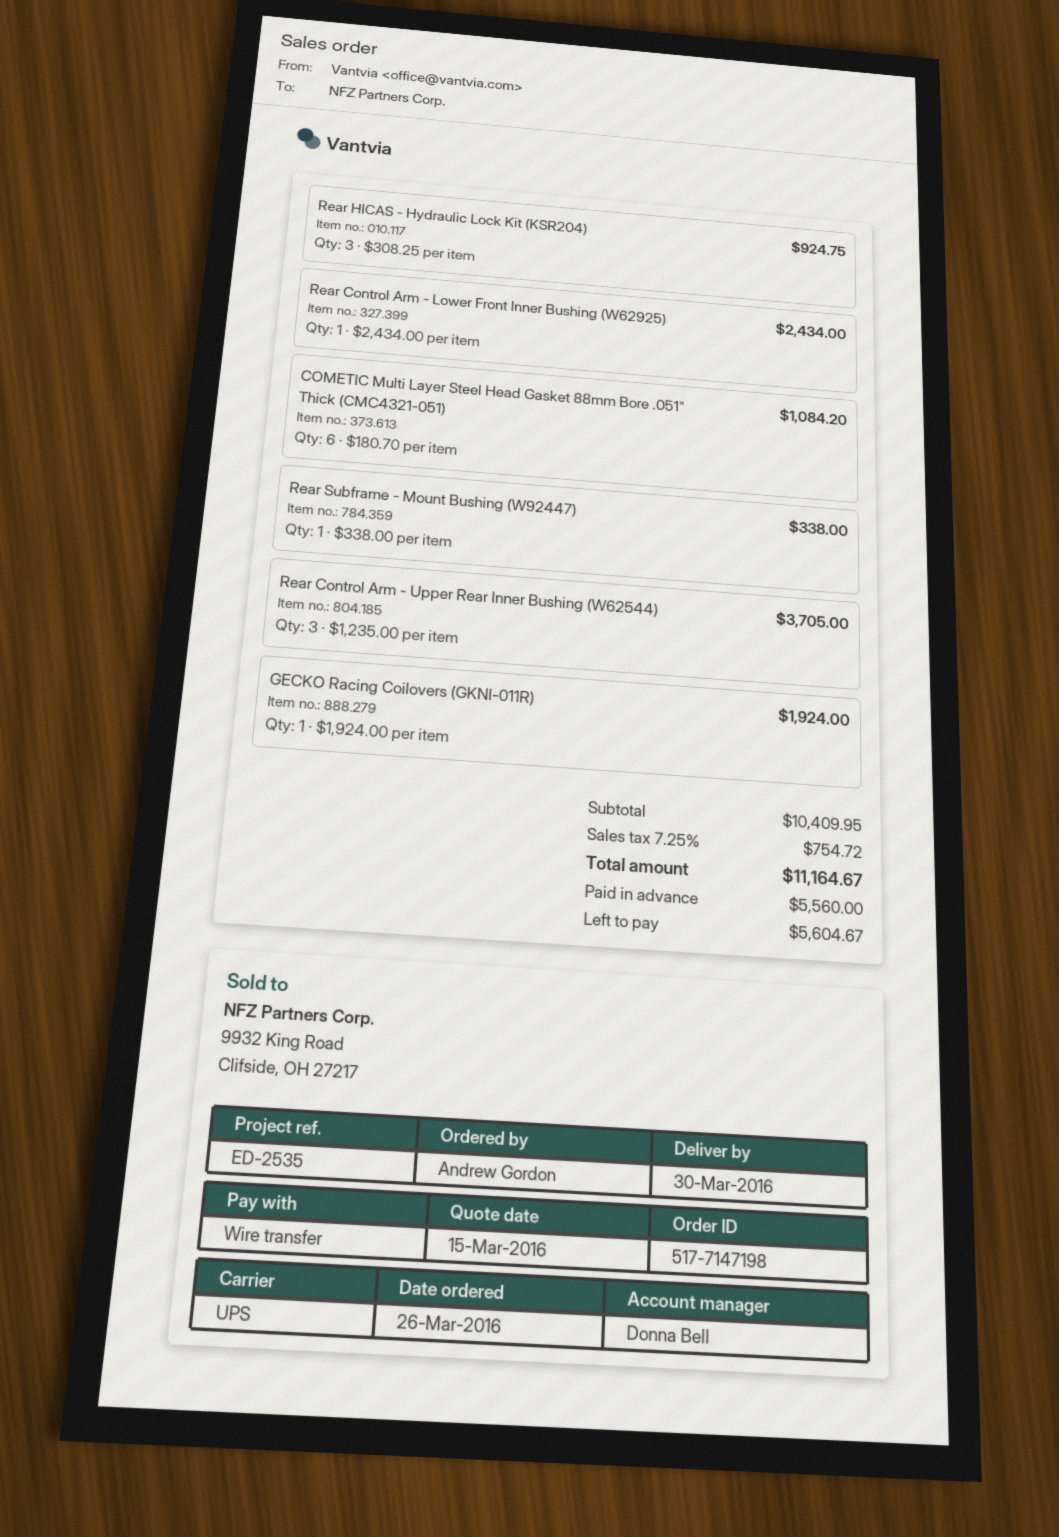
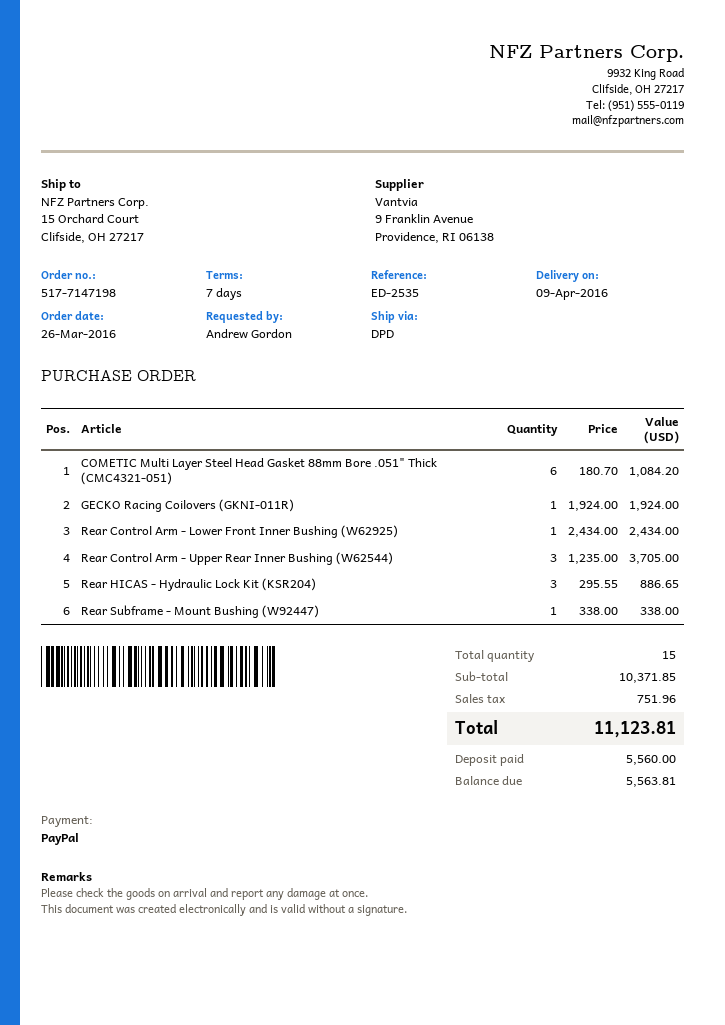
delivery date: 2016-03-30 -> 2016-04-09
payment method: bank transfer -> PayPal
shipping method: UPS -> DPD
Rear HICAS - Hydraulic Lock Kit (KSR204): 3 x 308.25 = 924.75 -> 3 x 295.55 = 886.65
subtotal: 10409.95 -> 10371.85
tax: 754.72 -> 751.96
total: 11164.67 -> 11123.81
balance: 5604.67 -> 5563.81

